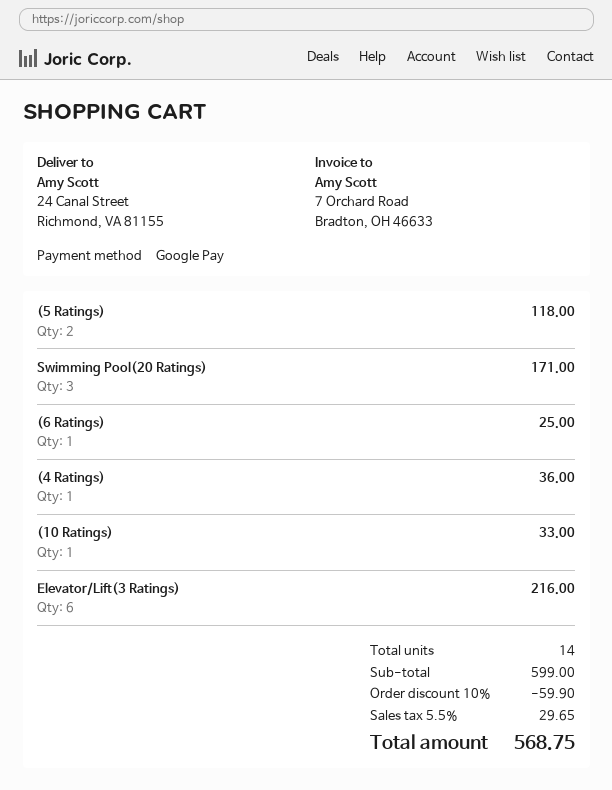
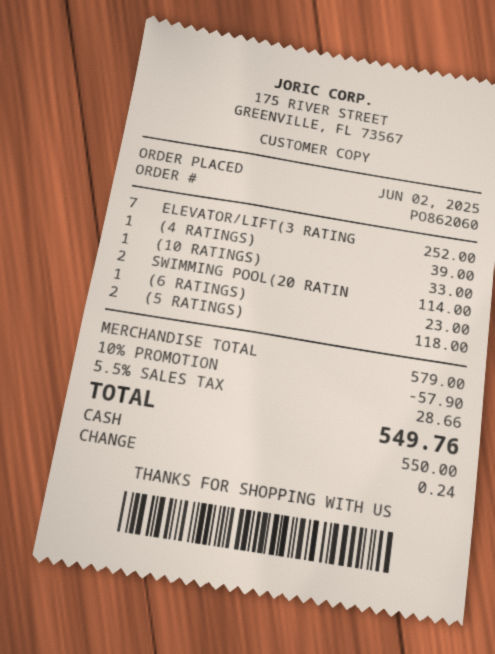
payment method: Google Pay -> cash
Swimming Pool(20 Ratings): 3 for 171.00 -> 2 for 114.00
(6 Ratings): 1 for 25.00 -> 1 for 23.00
(4 Ratings): 1 for 36.00 -> 1 for 39.00
Elevator/Lift(3 Ratings): 6 for 216.00 -> 7 for 252.00
subtotal: 599.00 -> 579.00
discount: 10% = 59.90 -> 10% = 57.90
tax: 5.5% = 29.65 -> 5.5% = 28.66
total: 568.75 -> 549.76

